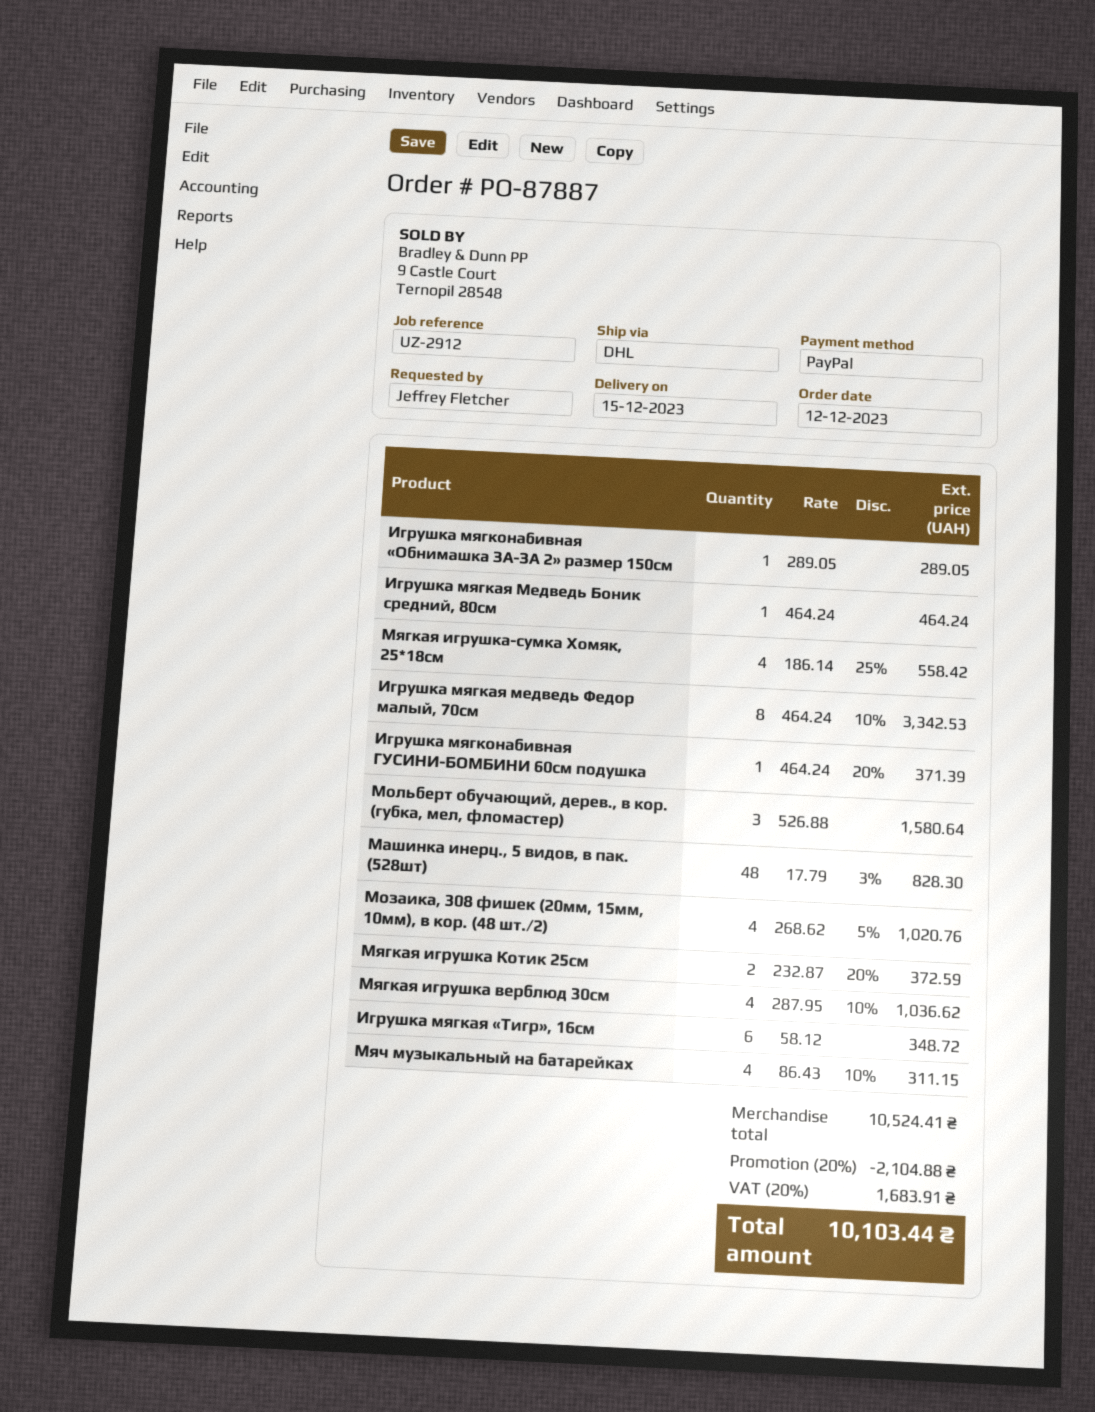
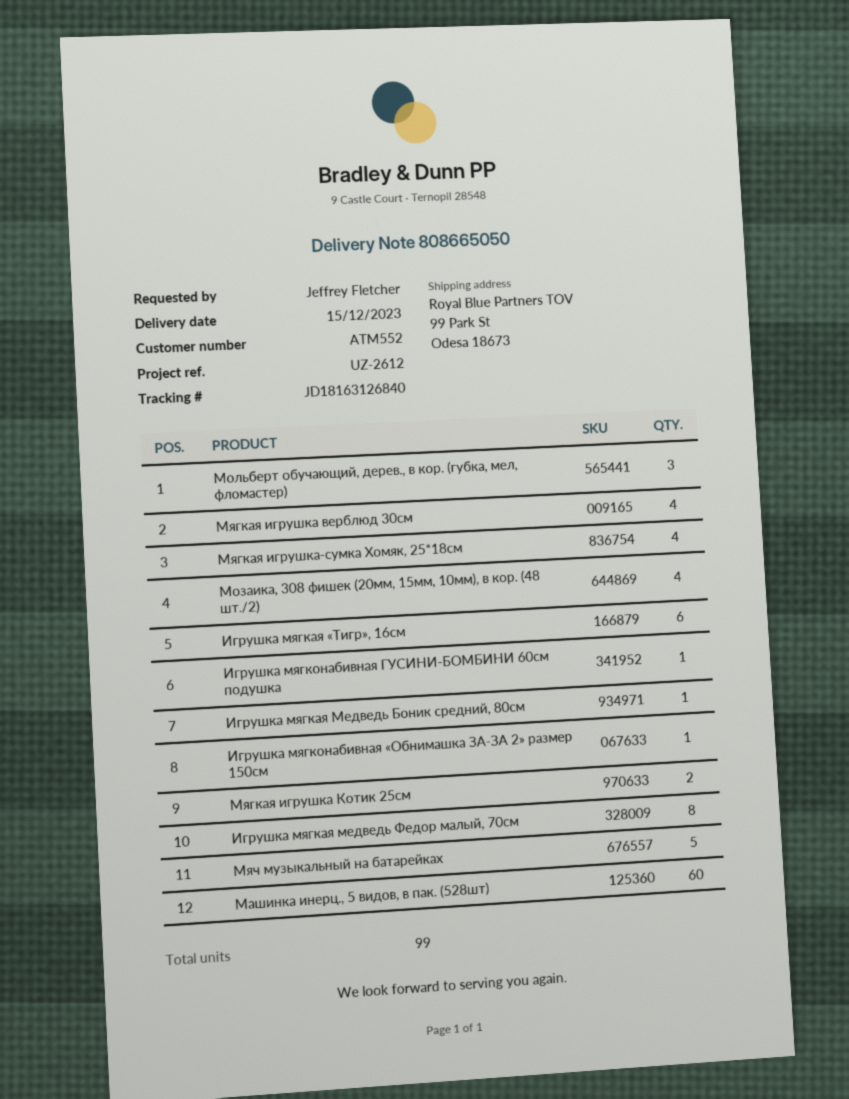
reference: UZ-2912 -> UZ-2612
Машинка инерц., 5 видов, в пак. (528шт): 48 -> 60
Мяч музыкальный на батарейках: 4 -> 5

